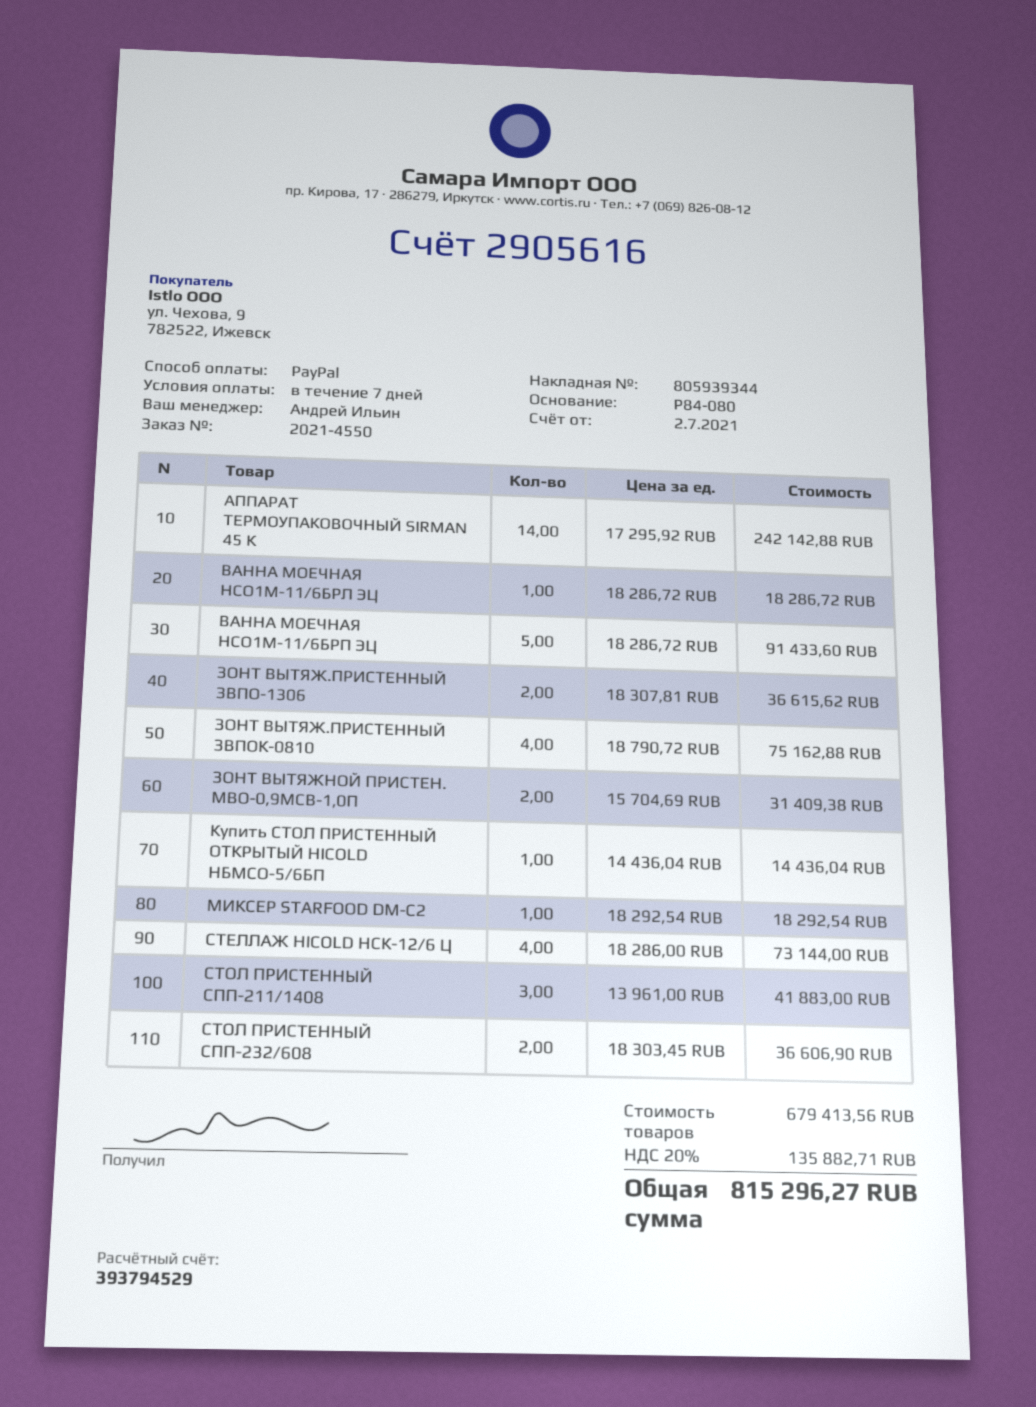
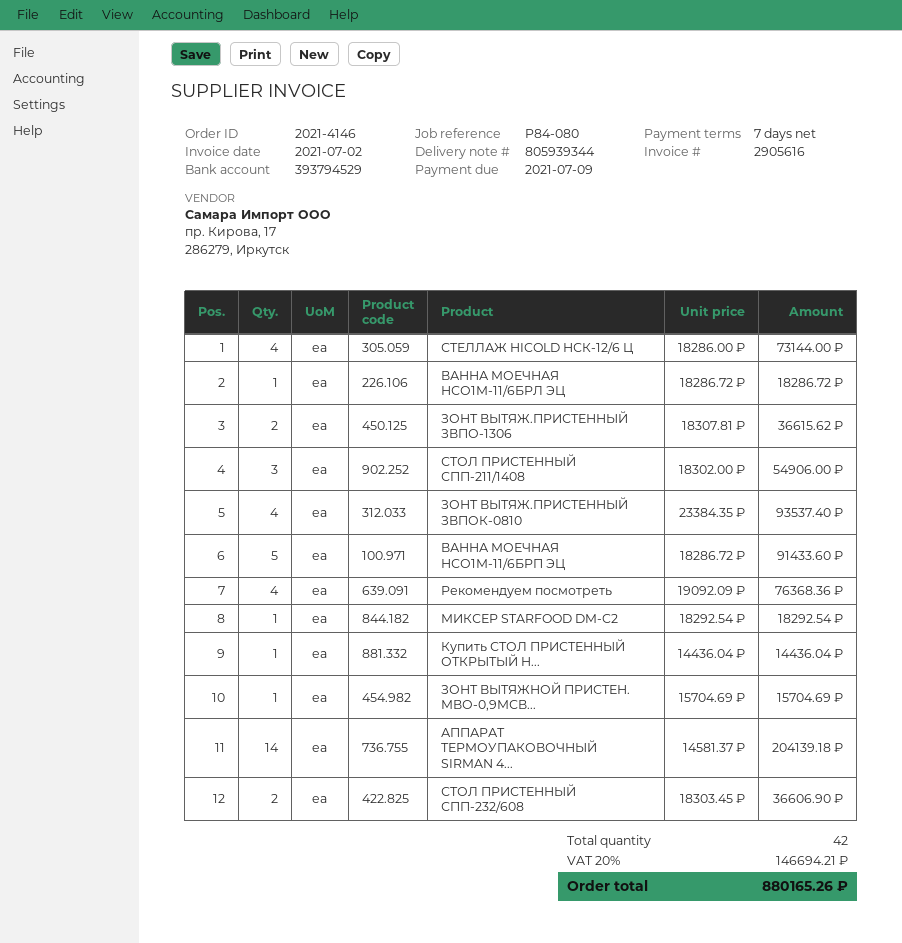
order number: 2021-4550 -> 2021-4146
АППАРАТ ТЕРМОУПАКОВОЧНЫЙ SIRMAN 45 К: 14 x 17295.92 = 242142.88 -> 14 x 14581.37 = 204139.18
ЗОНТ ВЫТЯЖ.ПРИСТЕННЫЙ ЗВПОК-0810: 4 x 18790.72 = 75162.88 -> 4 x 23384.35 = 93537.40
ЗОНТ ВЫТЯЖНОЙ ПРИСТЕН. МВО-0,9МСВ-1,0П: 2 x 15704.69 = 31409.38 -> 1 x 15704.69 = 15704.69
СТОЛ ПРИСТЕННЫЙ СПП-211/1408: 3 x 13961.00 = 41883.00 -> 3 x 18302.00 = 54906.00
Рекомендуем посмотреть: none -> 4 x 19092.09 = 76368.36
tax: 20% = 135882.71 -> 20% = 146694.21
total: 815296.27 -> 880165.26

